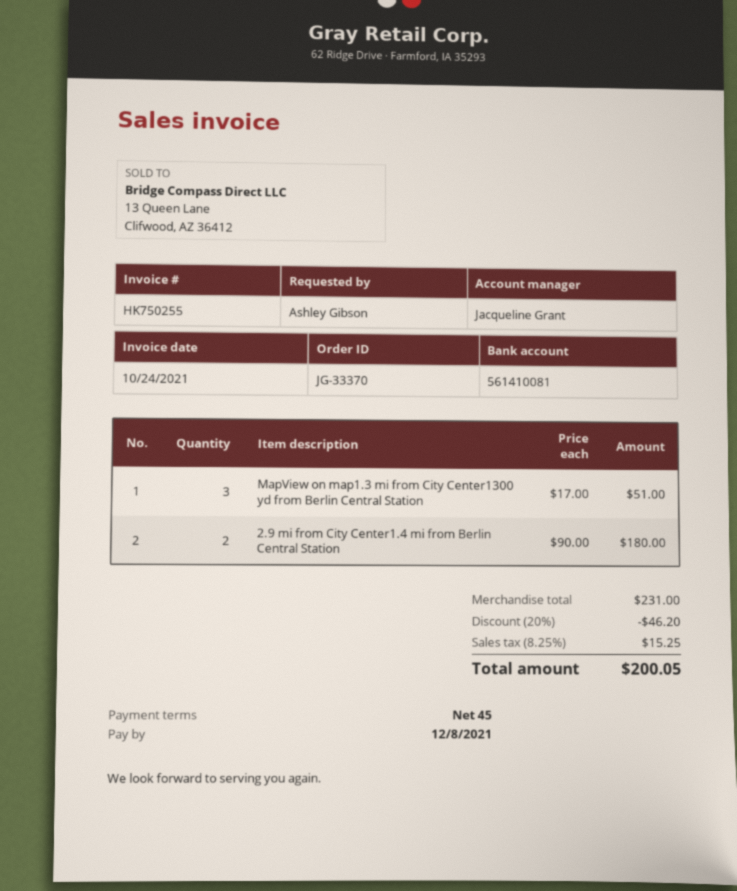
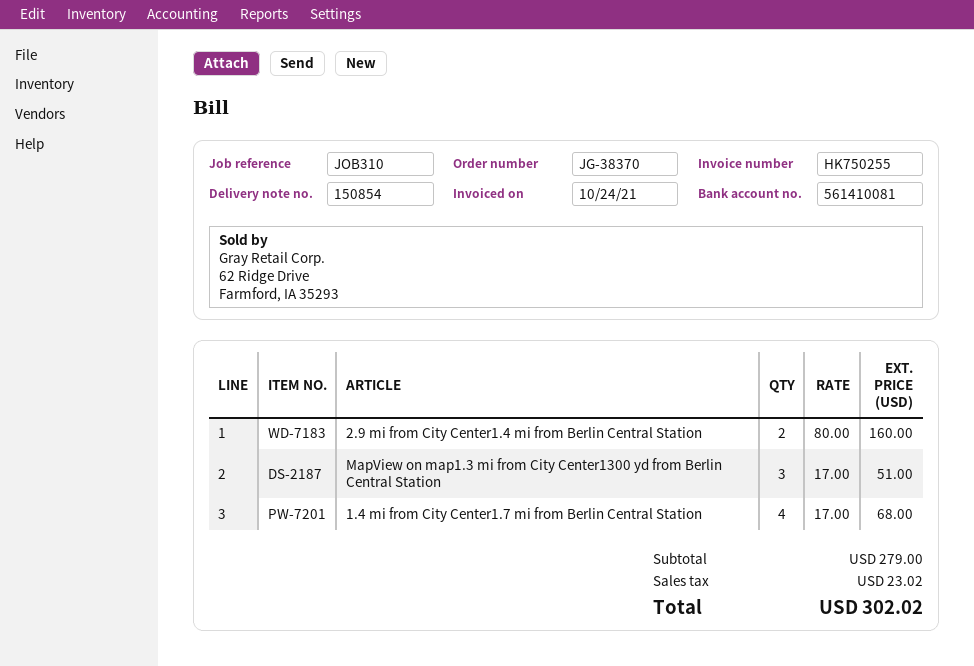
order number: JG-33370 -> JG-38370
2.9 mi from City Center1.4 mi from Berlin Central Station: 2 x 90.00 = 180.00 -> 2 x 80.00 = 160.00
1.4 mi from City Center1.7 mi from Berlin Central Station: none -> 4 x 17.00 = 68.00
subtotal: 231.00 -> 279.00
discount: 20% = 46.20 -> none
tax: 15.25 -> 23.02
total: 200.05 -> 302.02

